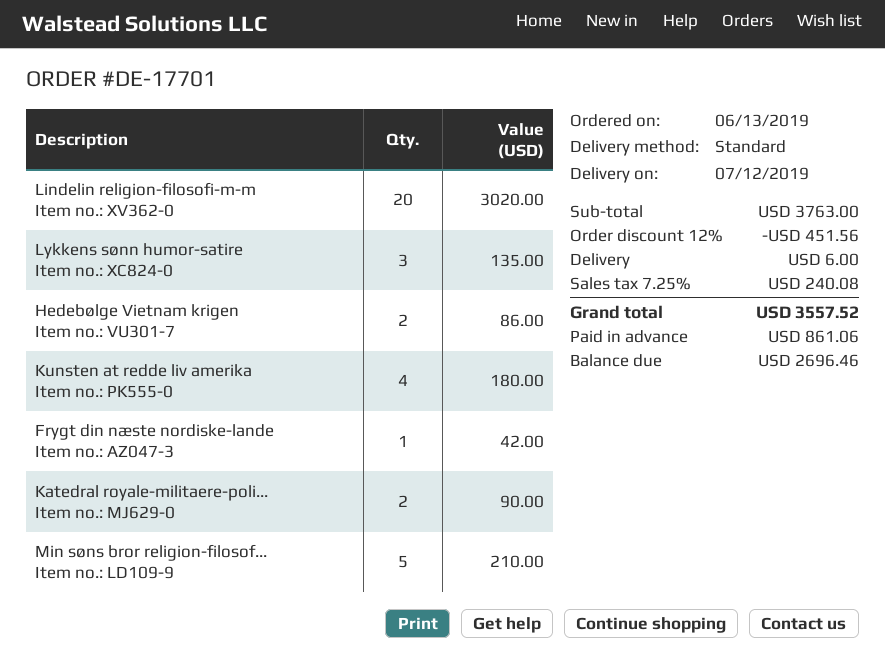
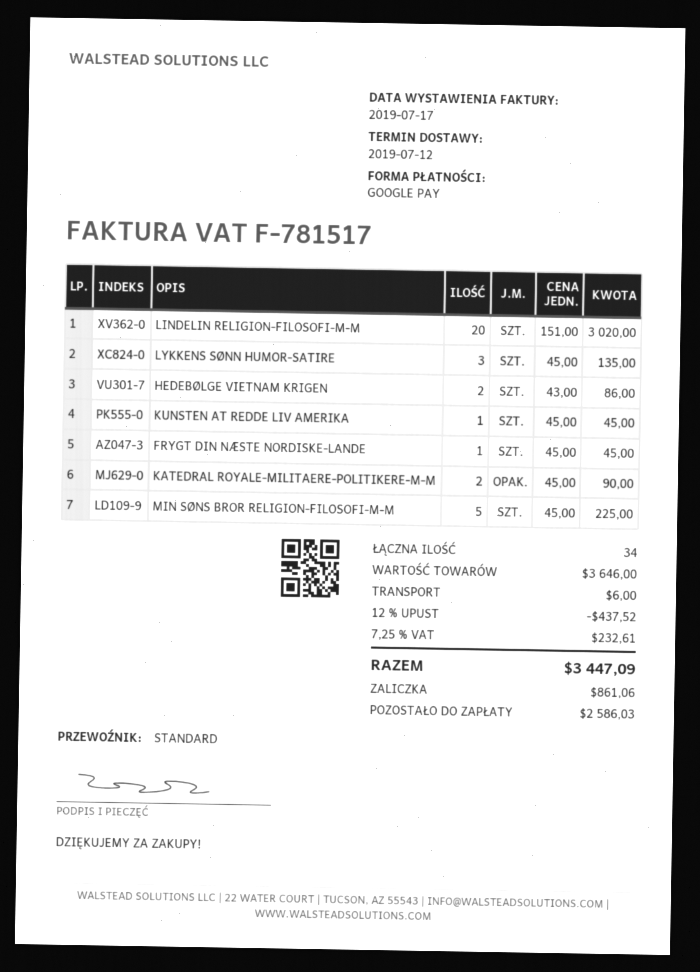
Kunsten at redde liv amerika: 4 for 180.00 -> 1 for 45.00
Frygt din næste nordiske-lande: 1 for 42.00 -> 1 for 45.00
Min søns bror religion-filosof...: 5 for 210.00 -> 5 for 225.00
subtotal: 3763.00 -> 3646.00
discount: 12% = 451.56 -> 12% = 437.52
tax: 7.25% = 240.08 -> 7.25% = 232.61
total: 3557.52 -> 3447.09
balance: 2696.46 -> 2586.03

